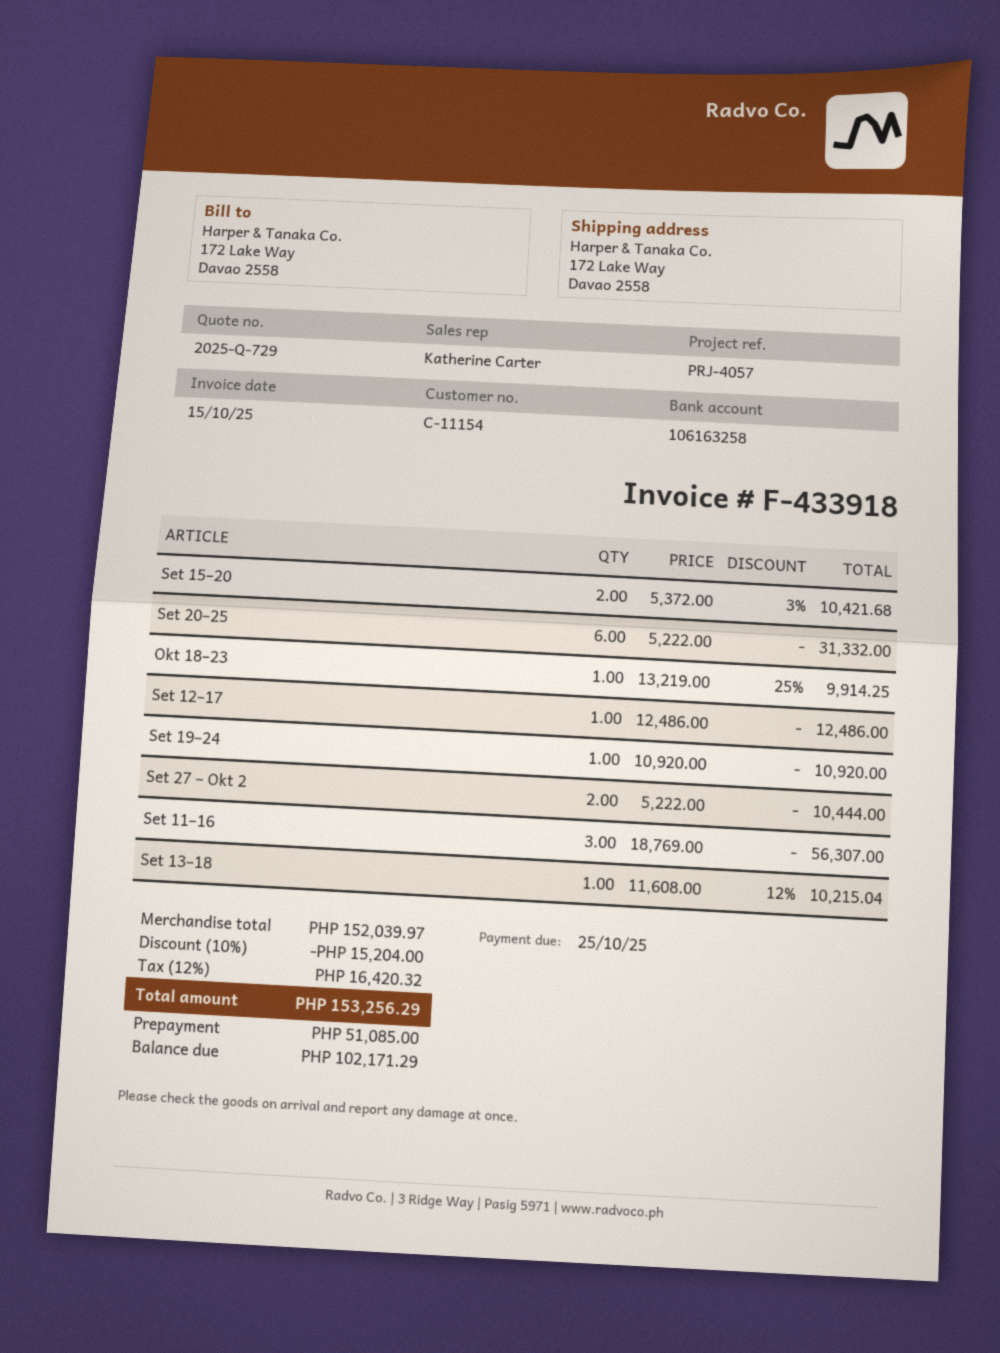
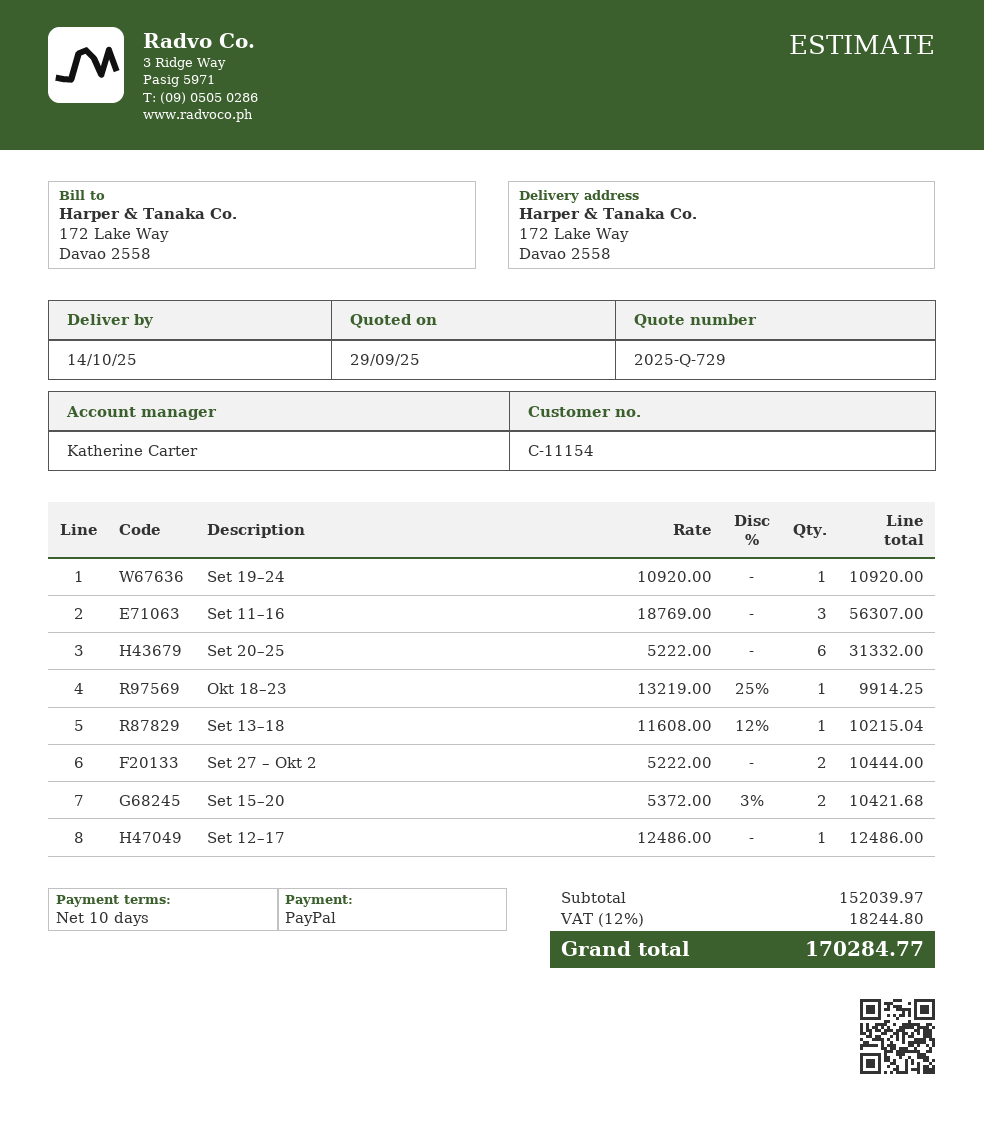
discount: 10% = 15204.00 -> none
tax: 12% = 16420.32 -> 12% = 18244.80
total: 153256.29 -> 170284.77

